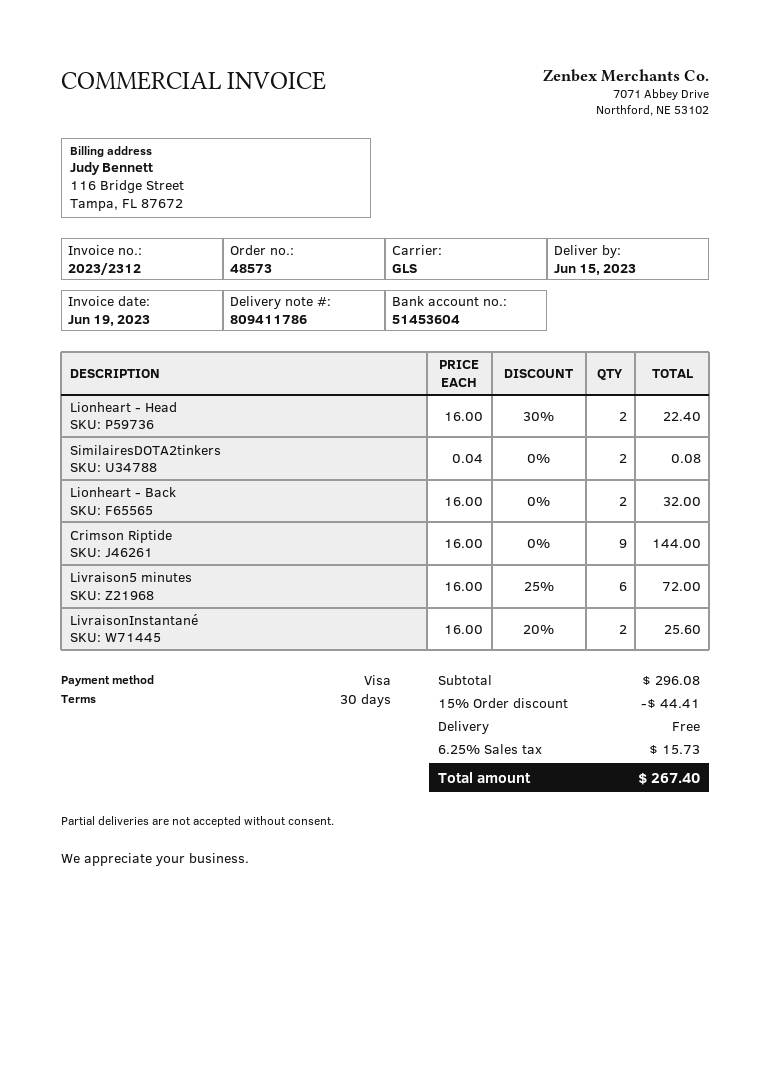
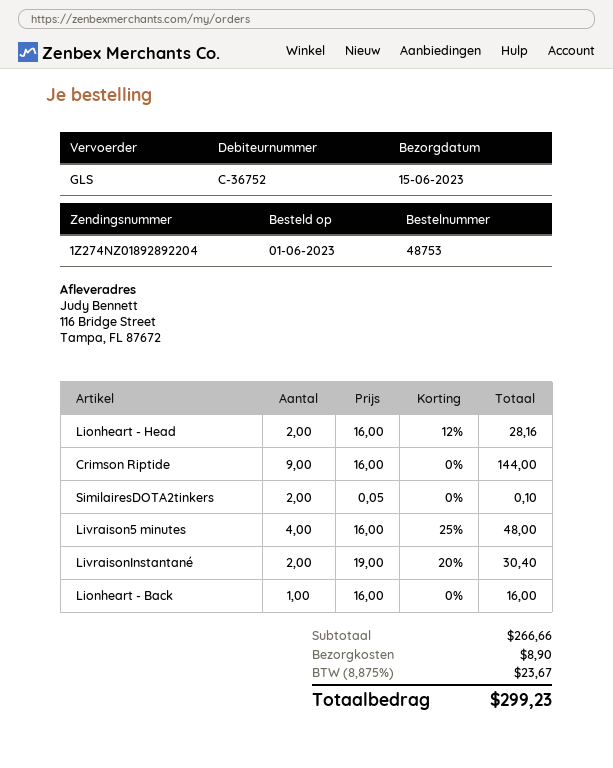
order number: 48573 -> 48753
Lionheart - Head: 2 x 16.00 - 30% = 22.40 -> 2 x 16.00 - 12% = 28.16
SimilairesDOTA2tinkers: 2 x 0.04 = 0.08 -> 2 x 0.05 = 0.10
Lionheart - Back: 2 x 16.00 = 32.00 -> 1 x 16.00 = 16.00
Livraison5 minutes: 6 x 16.00 - 25% = 72.00 -> 4 x 16.00 - 25% = 48.00
LivraisonInstantané: 2 x 16.00 - 20% = 25.60 -> 2 x 19.00 - 20% = 30.40
subtotal: 296.08 -> 266.66
discount: 15% = 44.41 -> none
shipping: 0.00 -> 8.90
tax: 6.25% = 15.73 -> 8.875% = 23.67
total: 267.40 -> 299.23

